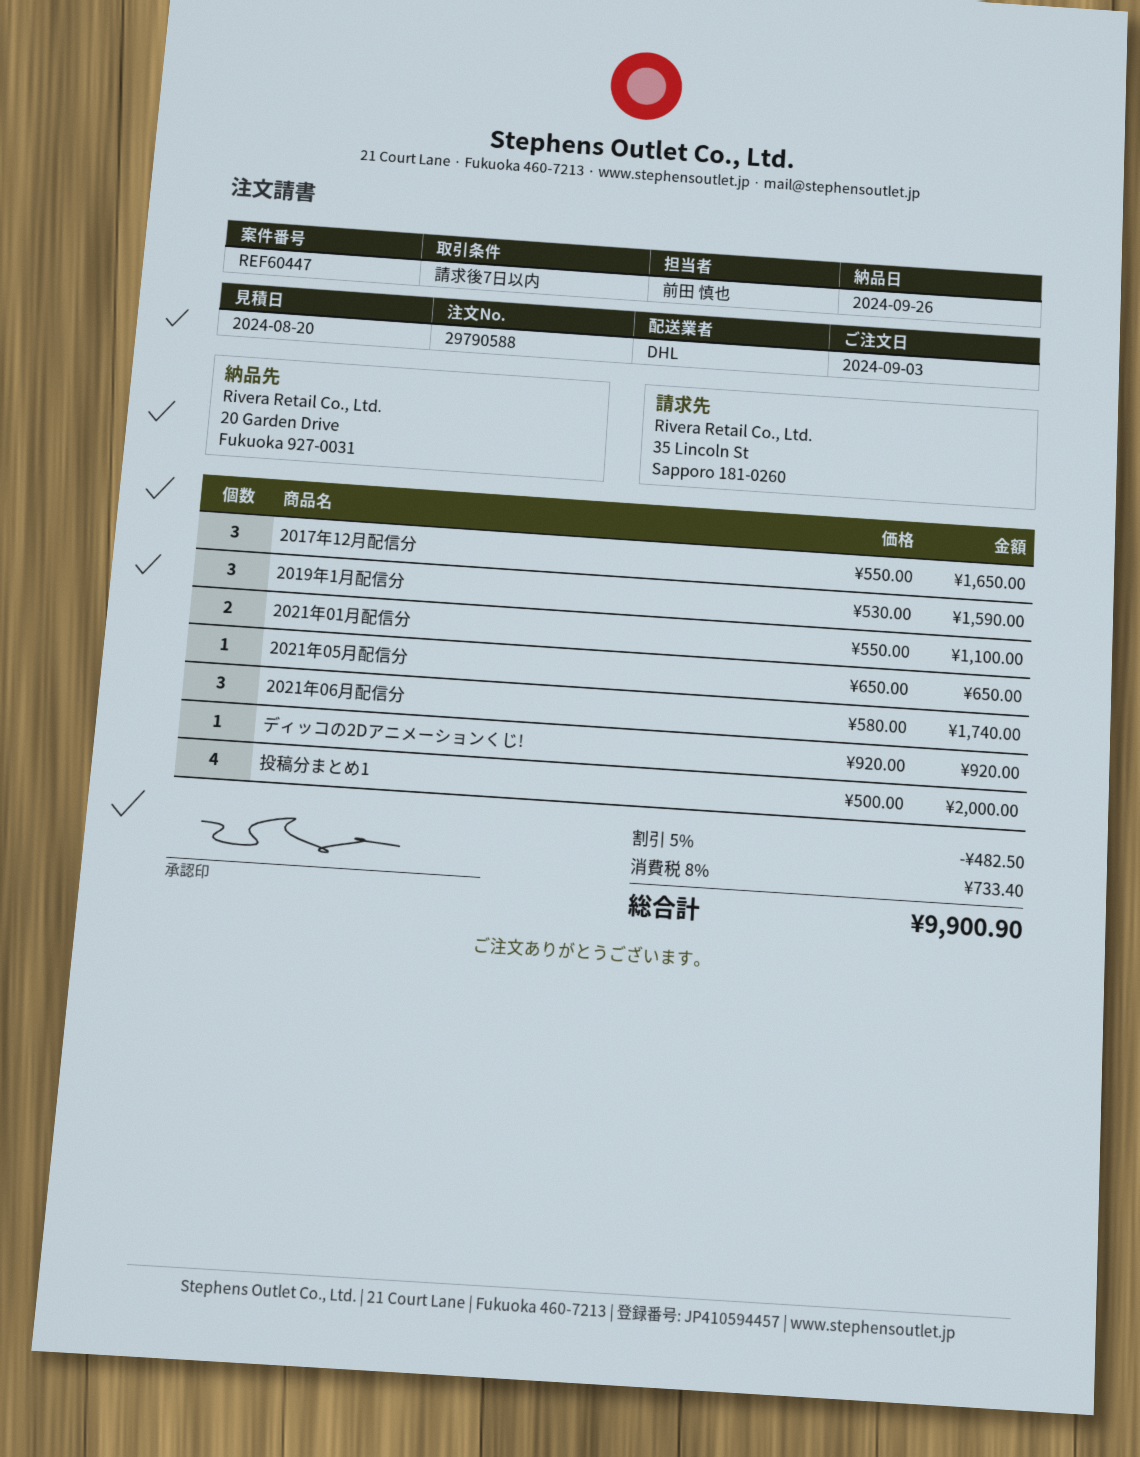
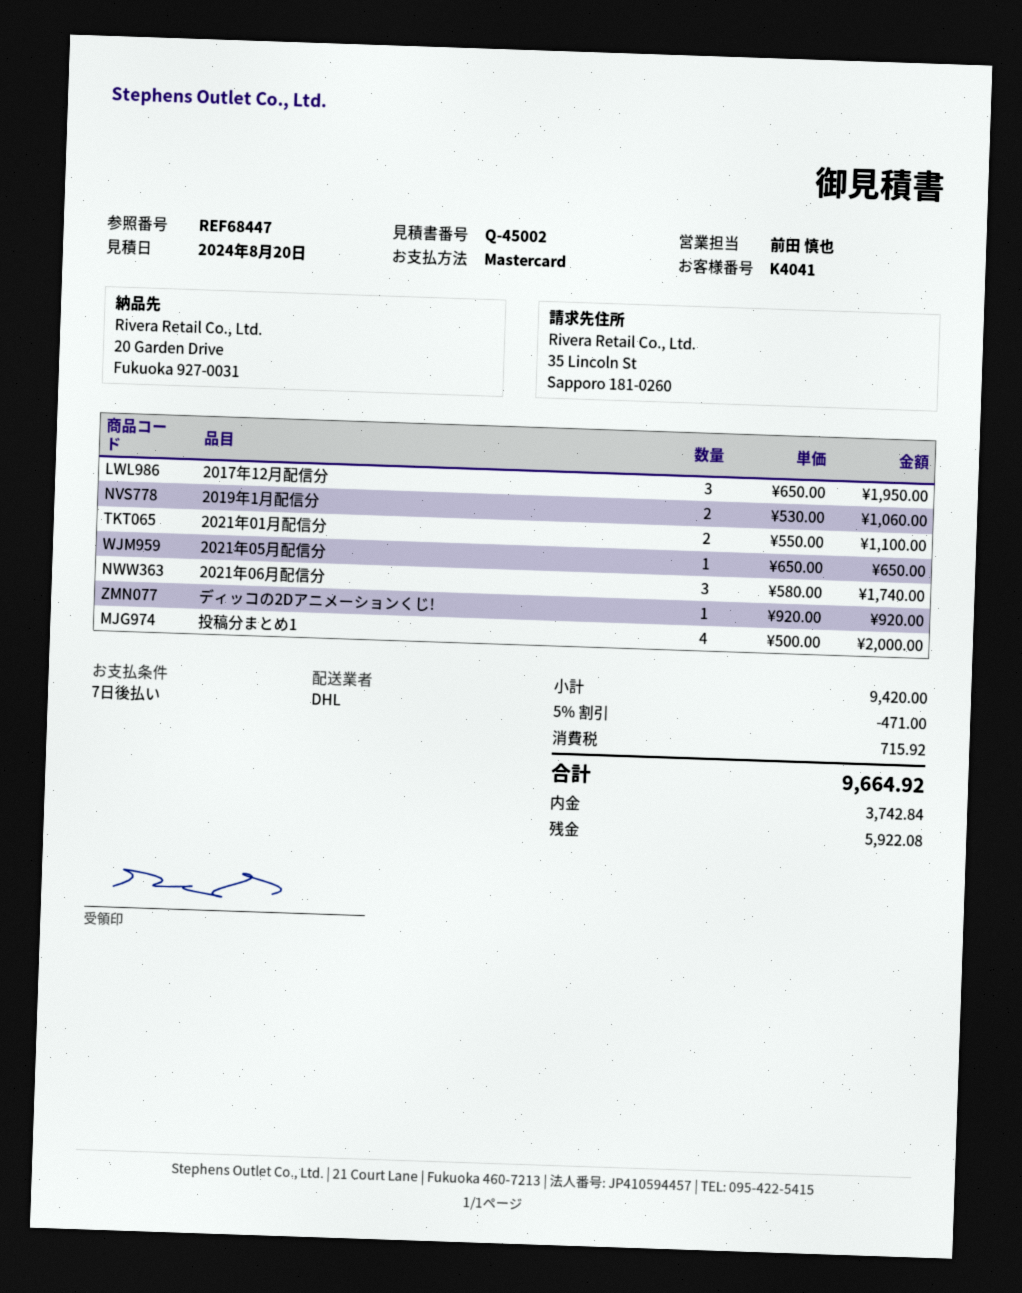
reference: REF60447 -> REF68447
2017年12月配信分: 3 x 550.00 = 1650.00 -> 3 x 650.00 = 1950.00
2019年1月配信分: 3 x 530.00 = 1590.00 -> 2 x 530.00 = 1060.00
discount: 5% = 482.50 -> 5% = 471.00
tax: 733.40 -> 715.92
total: 9900.90 -> 9664.92

